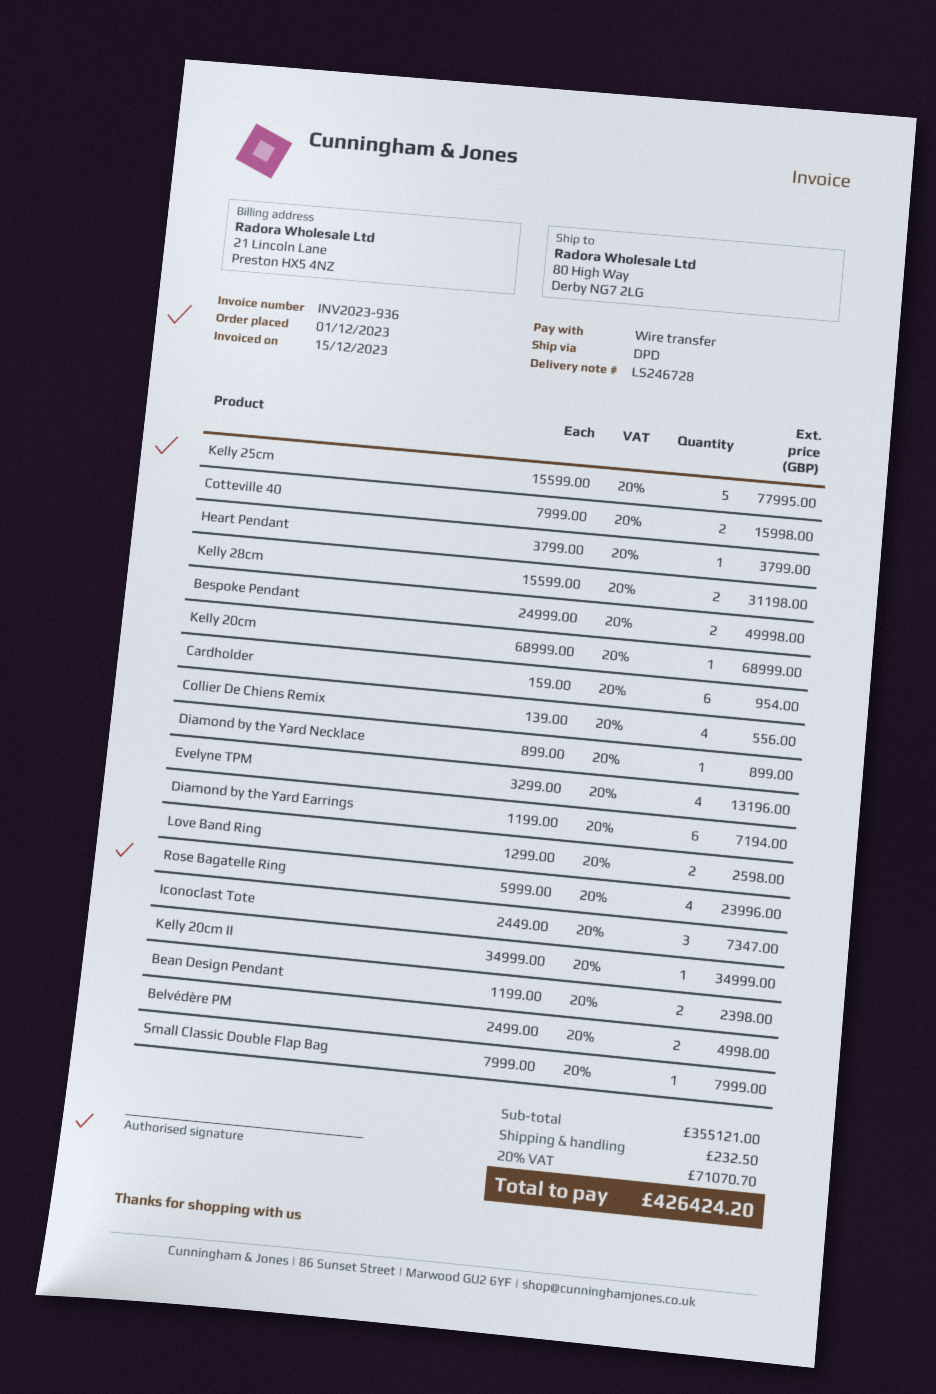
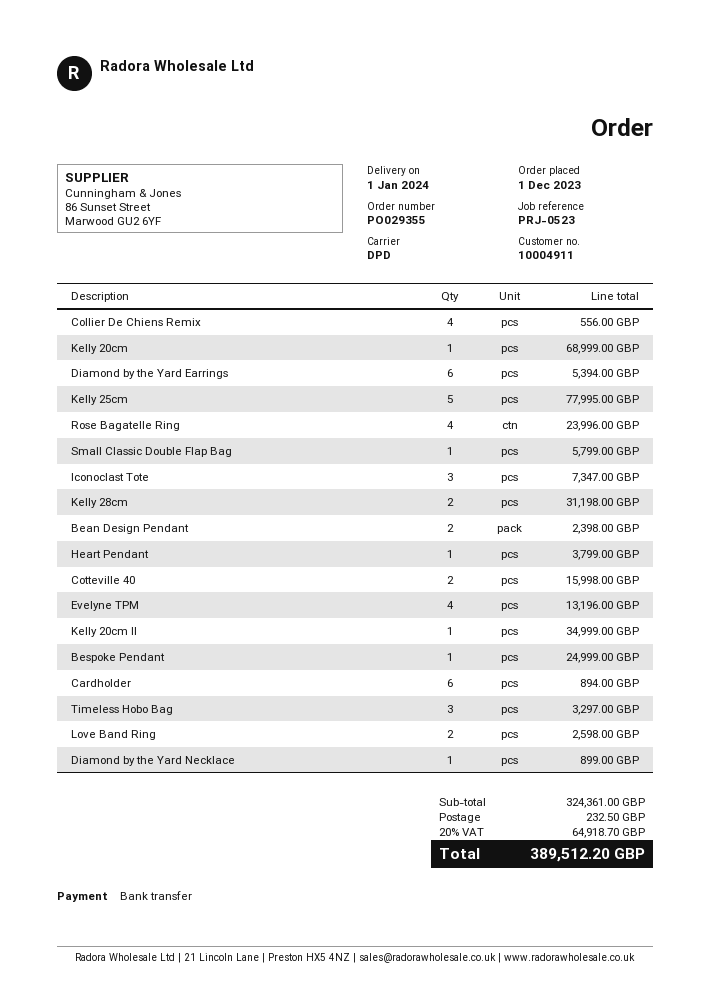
Bespoke Pendant: 2 for 49998.00 -> 1 for 24999.00
Cardholder: 6 for 954.00 -> 6 for 894.00
Diamond by the Yard Earrings: 6 for 7194.00 -> 6 for 5394.00
Belvédère PM: 2 for 4998.00 -> none
Small Classic Double Flap Bag: 1 for 7999.00 -> 1 for 5799.00
Timeless Hobo Bag: none -> 3 for 3297.00
subtotal: 355121.00 -> 324361.00
tax: 20% = 71070.70 -> 20% = 64918.70
total: 426424.20 -> 389512.20

